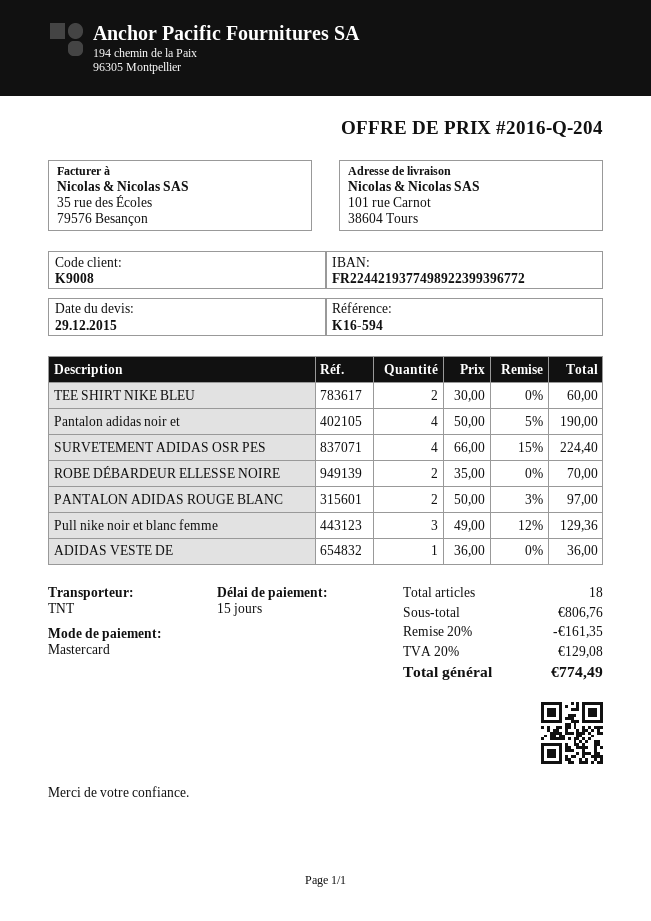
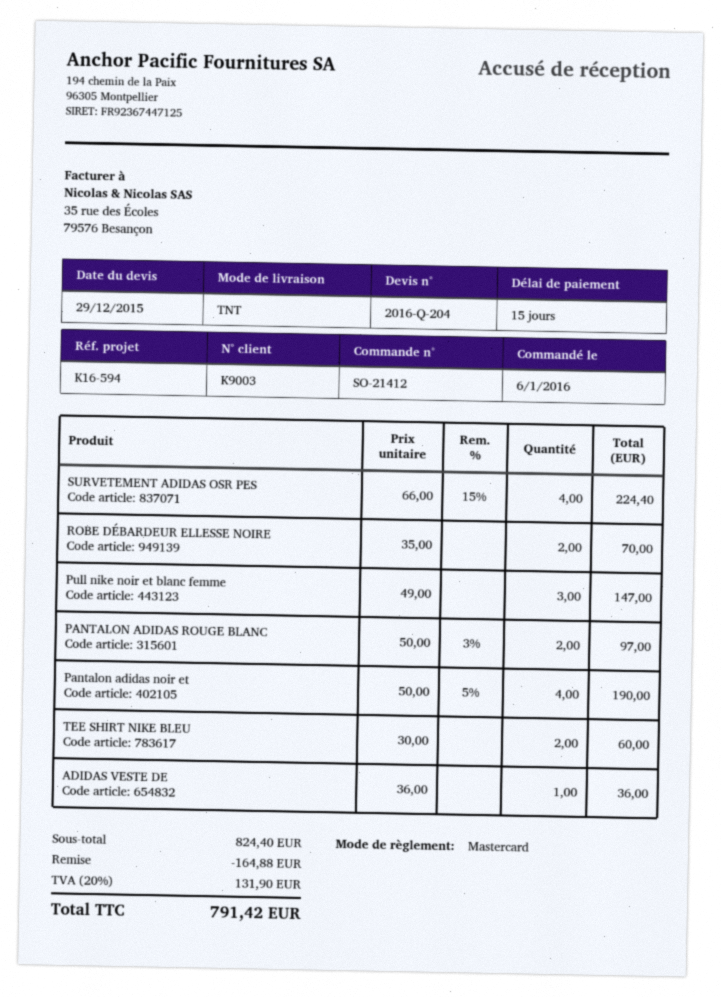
customer number: K9008 -> K9003
Pull nike noir et blanc femme: 3 x 49.00 - 12% = 129.36 -> 3 x 49.00 = 147.00
subtotal: 806.76 -> 824.40
discount: 161.35 -> 164.88
tax: 20% = 129.08 -> 20% = 131.90
total: 774.49 -> 791.42

